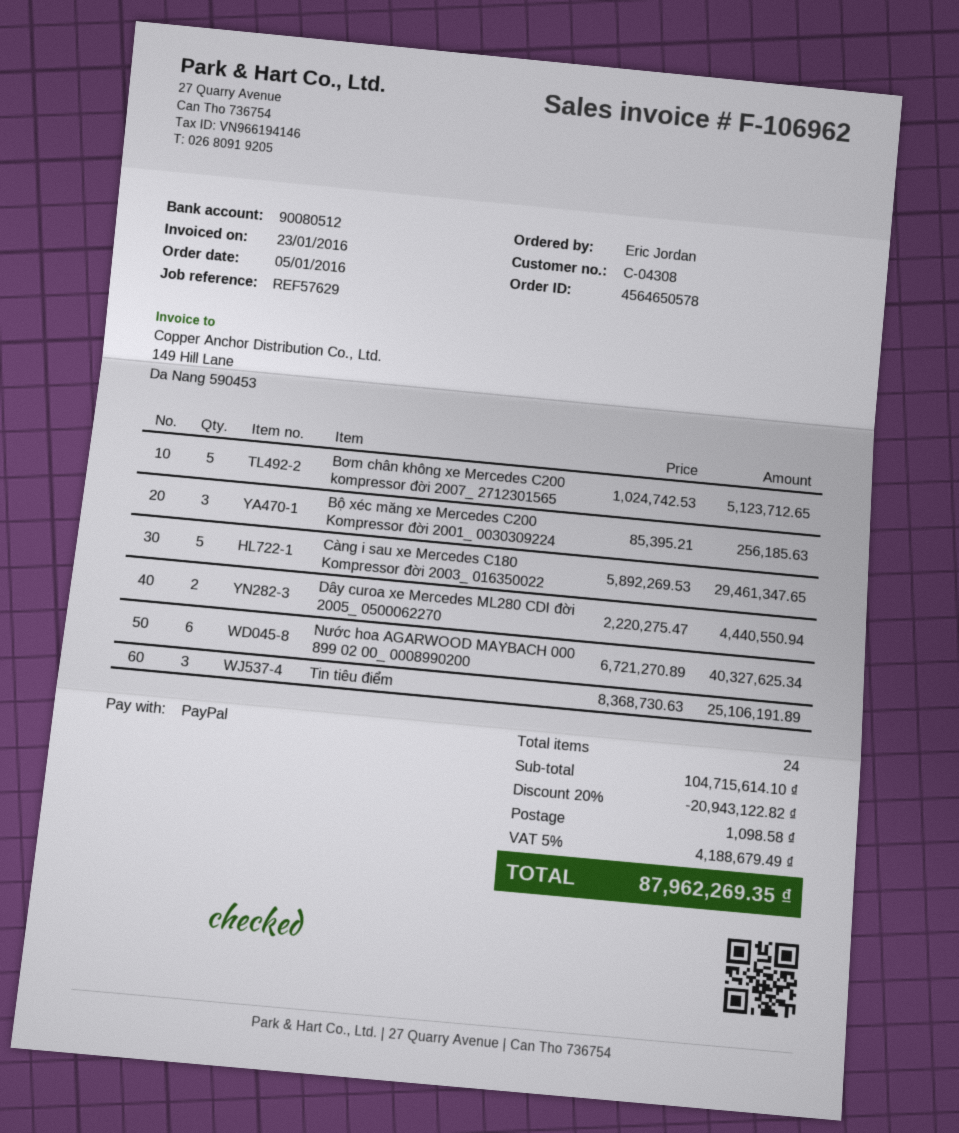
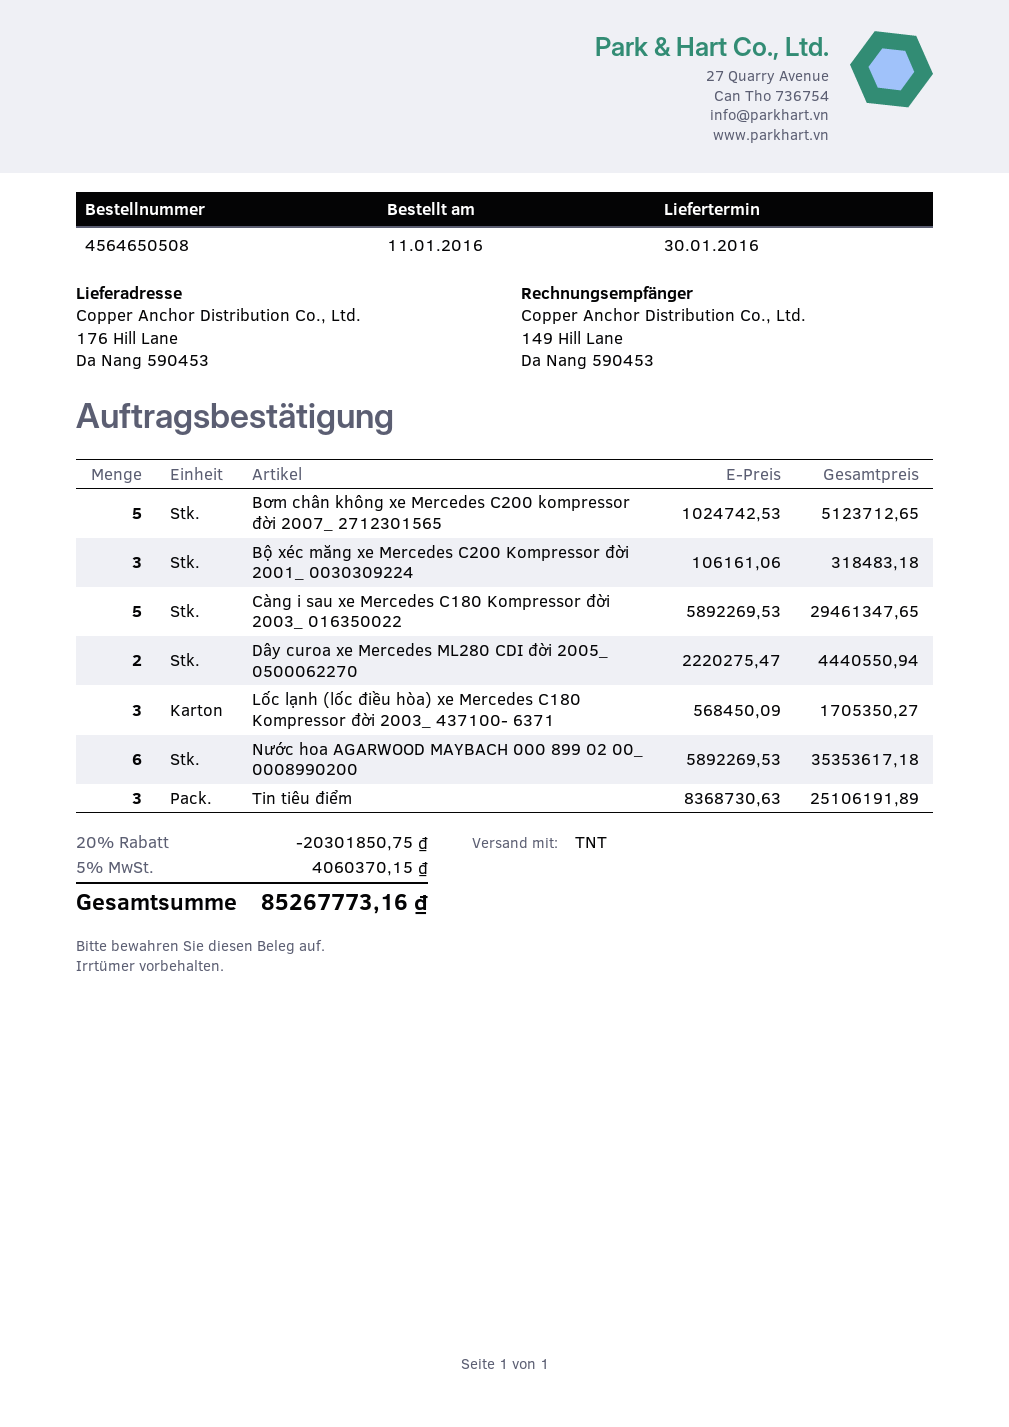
order number: 4564650578 -> 4564650508
order date: 2016-01-05 -> 2016-01-11
Bộ xéc măng xe Mercedes C200 Kompressor đời 2001_ 0030309224: 3 x 85395.21 = 256185.63 -> 3 x 106161.06 = 318483.18
Nước hoa AGARWOOD MAYBACH 000 899 02 00_ 0008990200: 6 x 6721270.89 = 40327625.34 -> 6 x 5892269.53 = 35353617.18
Lốc lạnh (lốc điều hòa) xe Mercedes C180 Kompressor đời 2003_ 437100- 6371: none -> 3 x 568450.09 = 1705350.27
discount: 20% = 20943122.82 -> 20% = 20301850.75
shipping: 1098.58 -> none
tax: 5% = 4188679.49 -> 5% = 4060370.15
total: 87962269.35 -> 85267773.16

